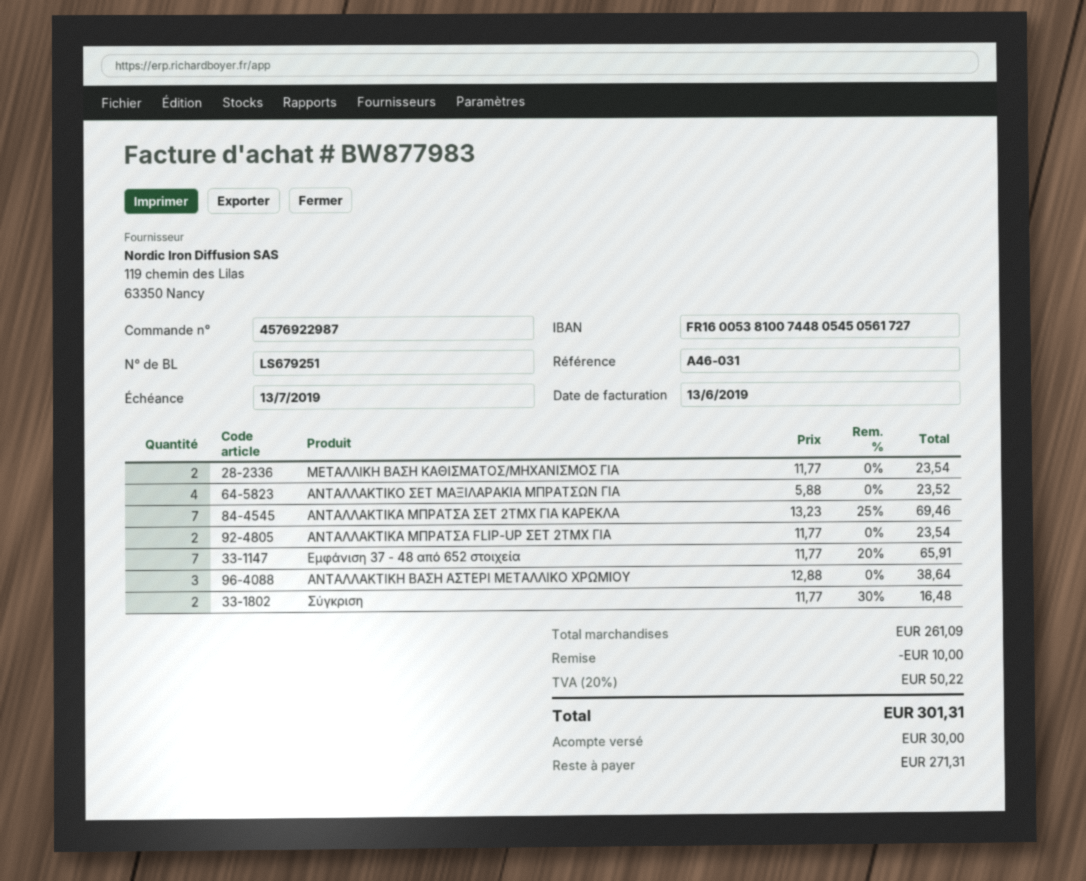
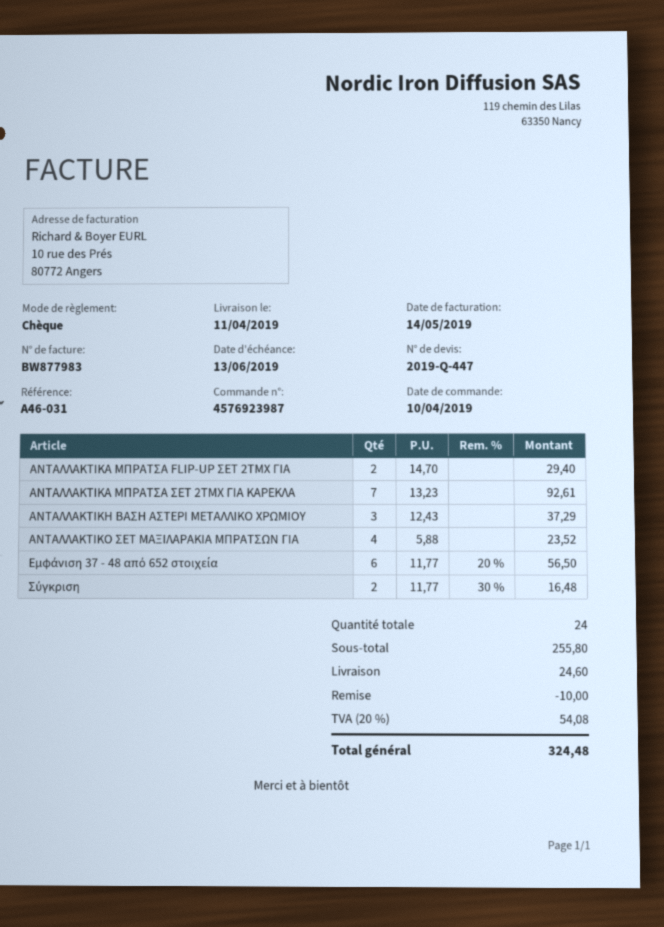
order number: 4576922987 -> 4576923987
invoice date: 2019-06-13 -> 2019-05-14
due date: 2019-07-13 -> 2019-06-13
ΜΕΤΑΛΛΙΚΗ ΒΑΣΗ ΚΑΘΙΣΜΑΤΟΣ/ΜΗΧΑΝΙΣΜΟΣ ΓΙΑ: 2 x 11.77 = 23.54 -> none
ΑΝΤΑΛΛΑΚΤΙΚΑ ΜΠΡΑΤΣΑ ΣΕΤ 2ΤΜΧ ΓΙΑ ΚΑΡΕΚΛΑ: 7 x 13.23 - 25% = 69.46 -> 7 x 13.23 = 92.61
ΑΝΤΑΛΛΑΚΤΙΚΑ ΜΠΡΑΤΣΑ FLIP-UP ΣΕΤ 2ΤΜΧ ΓΙΑ: 2 x 11.77 = 23.54 -> 2 x 14.70 = 29.40
Εμφάνιση 37 - 48 από 652 στοιχεία: 7 x 11.77 - 20% = 65.91 -> 6 x 11.77 - 20% = 56.50
ΑΝΤΑΛΛΑΚΤΙΚΗ ΒΑΣΗ ΑΣΤΕΡΙ ΜΕΤΑΛΛΙΚΟ ΧΡΩΜΙΟΥ: 3 x 12.88 = 38.64 -> 3 x 12.43 = 37.29
subtotal: 261.09 -> 255.80
shipping: none -> 24.60
tax: 20% = 50.22 -> 20% = 54.08
total: 301.31 -> 324.48

